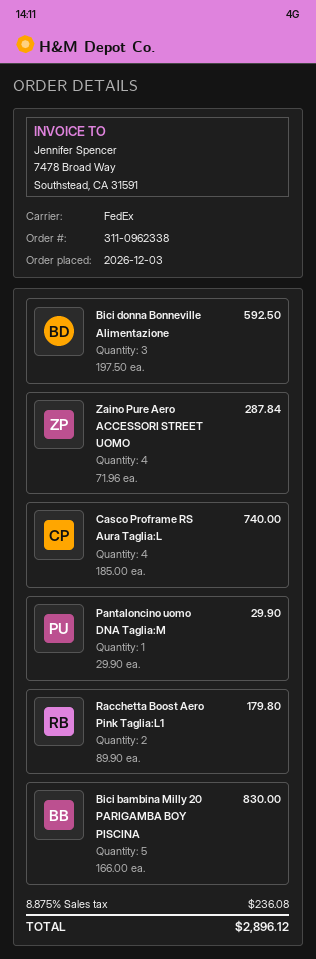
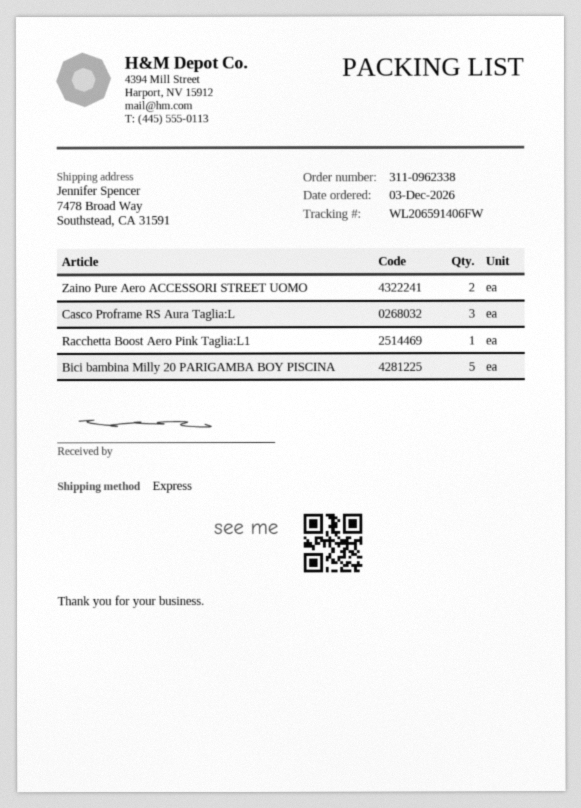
shipping method: FedEx -> express
Bici donna Bonneville Alimentazione: 3 -> none
Zaino Pure Aero ACCESSORI STREET UOMO: 4 -> 2
Casco Proframe RS Aura Taglia:L: 4 -> 3
Pantaloncino uomo DNA Taglia:M: 1 -> none
Racchetta Boost Aero Pink Taglia:L1: 2 -> 1

